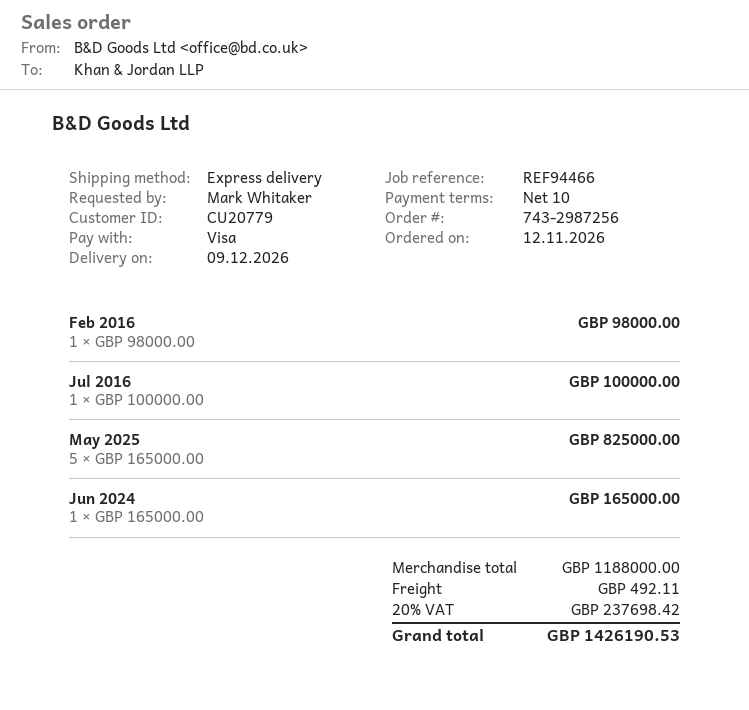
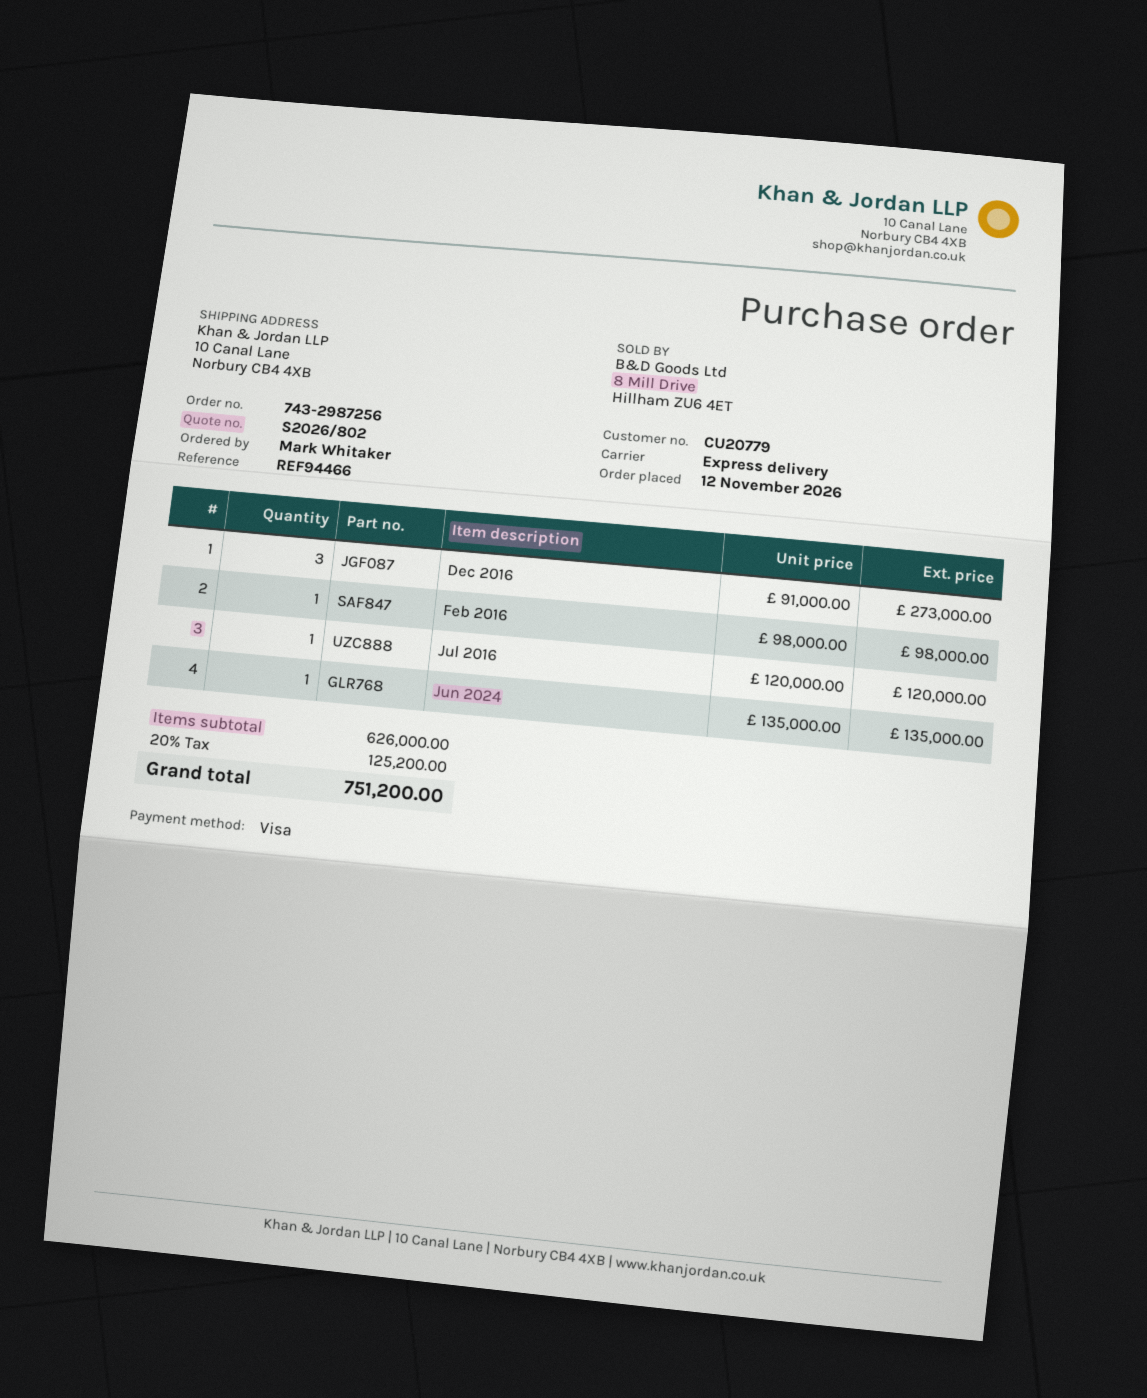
Jul 2016: 1 x 100000.00 = 100000.00 -> 1 x 120000.00 = 120000.00
May 2025: 5 x 165000.00 = 825000.00 -> none
Jun 2024: 1 x 165000.00 = 165000.00 -> 1 x 135000.00 = 135000.00
Dec 2016: none -> 3 x 91000.00 = 273000.00
subtotal: 1188000.00 -> 626000.00
shipping: 492.11 -> none
tax: 20% = 237698.42 -> 20% = 125200.00
total: 1426190.53 -> 751200.00

